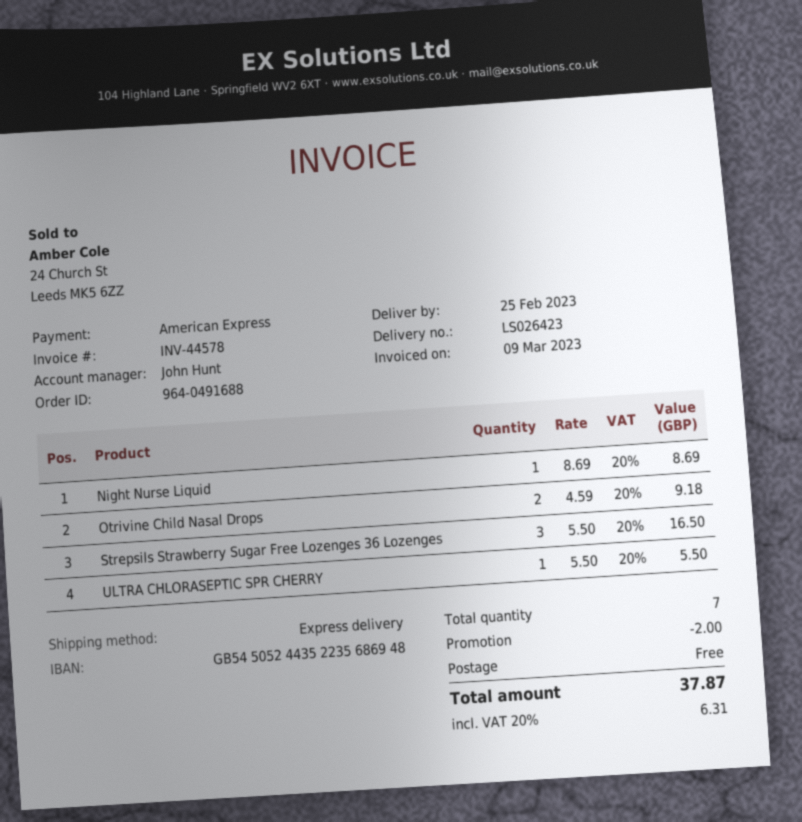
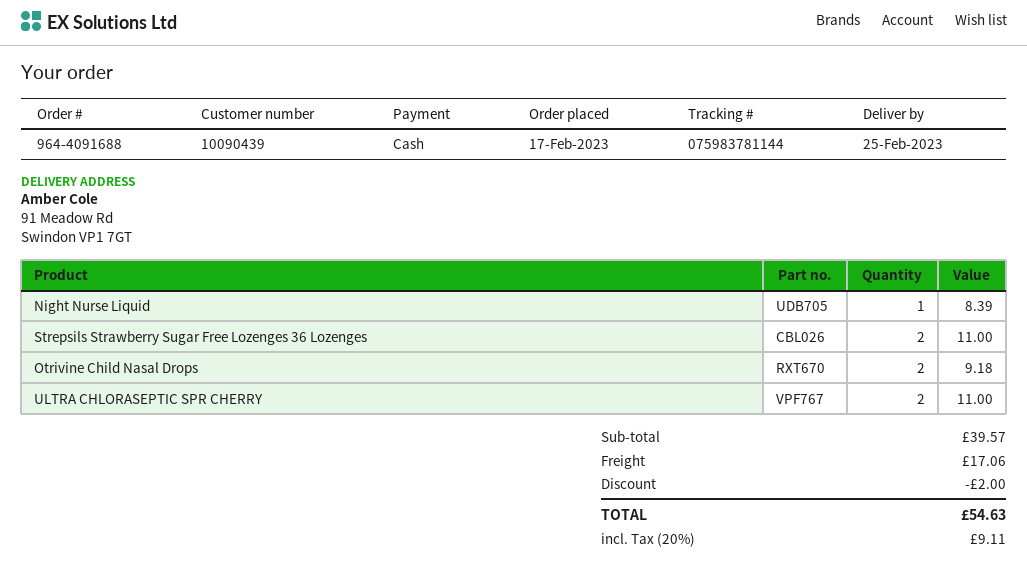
order number: 964-0491688 -> 964-4091688
payment method: American Express -> cash
Night Nurse Liquid: 1 for 8.69 -> 1 for 8.39
Strepsils Strawberry Sugar Free Lozenges 36 Lozenges: 3 for 16.50 -> 2 for 11.00
ULTRA CHLORASEPTIC SPR CHERRY: 1 for 5.50 -> 2 for 11.00
shipping: 0.00 -> 17.06
tax: 20% = 6.31 -> 20% = 9.11
total: 37.87 -> 54.63

